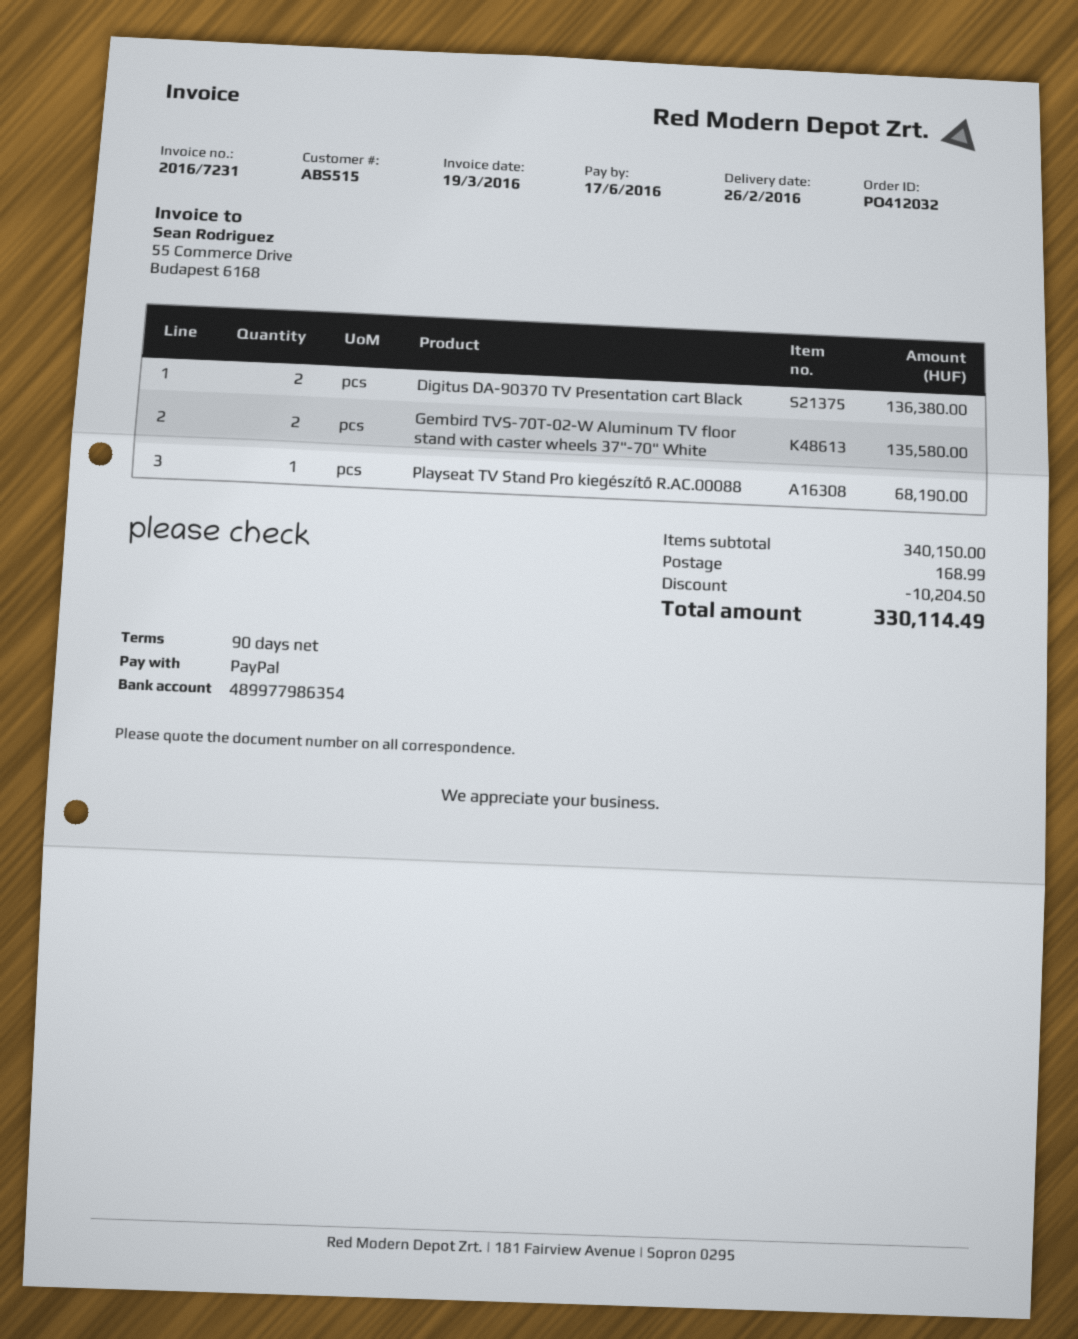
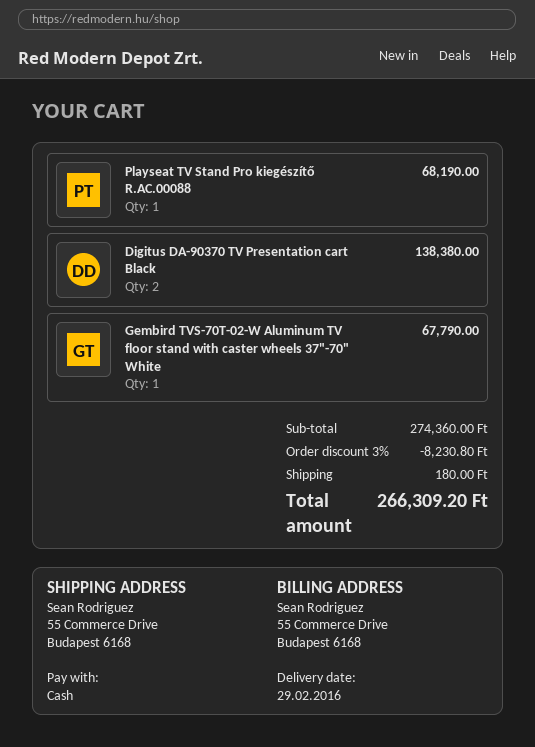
delivery date: 2016-02-26 -> 2016-02-29
payment method: PayPal -> cash
Digitus DA-90370 TV Presentation cart Black: 2 for 136380.00 -> 2 for 138380.00
Gembird TVS-70T-02-W Aluminum TV floor stand with caster wheels 37"-70" White: 2 for 135580.00 -> 1 for 67790.00
subtotal: 340150.00 -> 274360.00
discount: 10204.50 -> 8230.80
shipping: 168.99 -> 180.00
total: 330114.49 -> 266309.20

